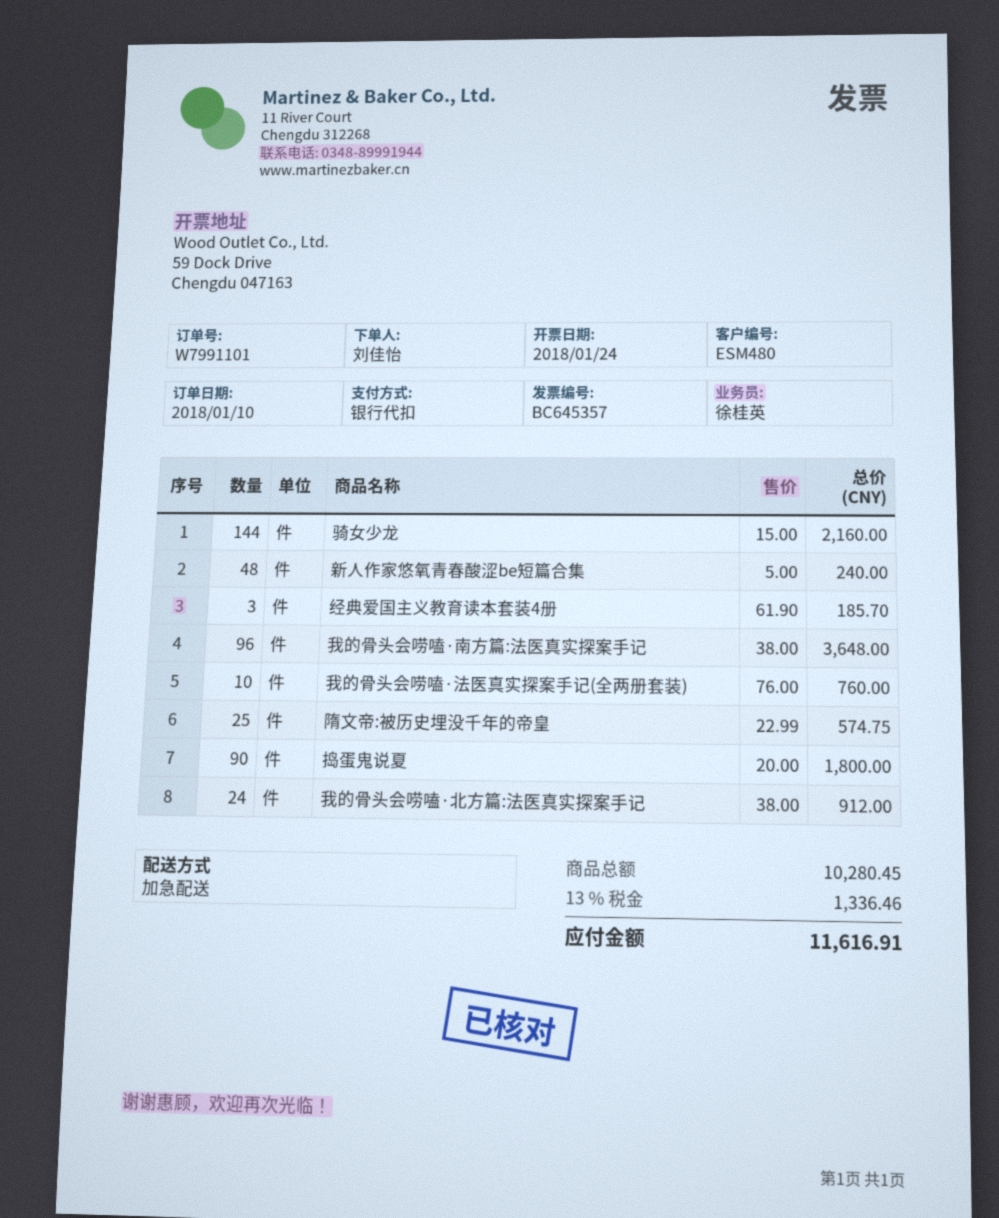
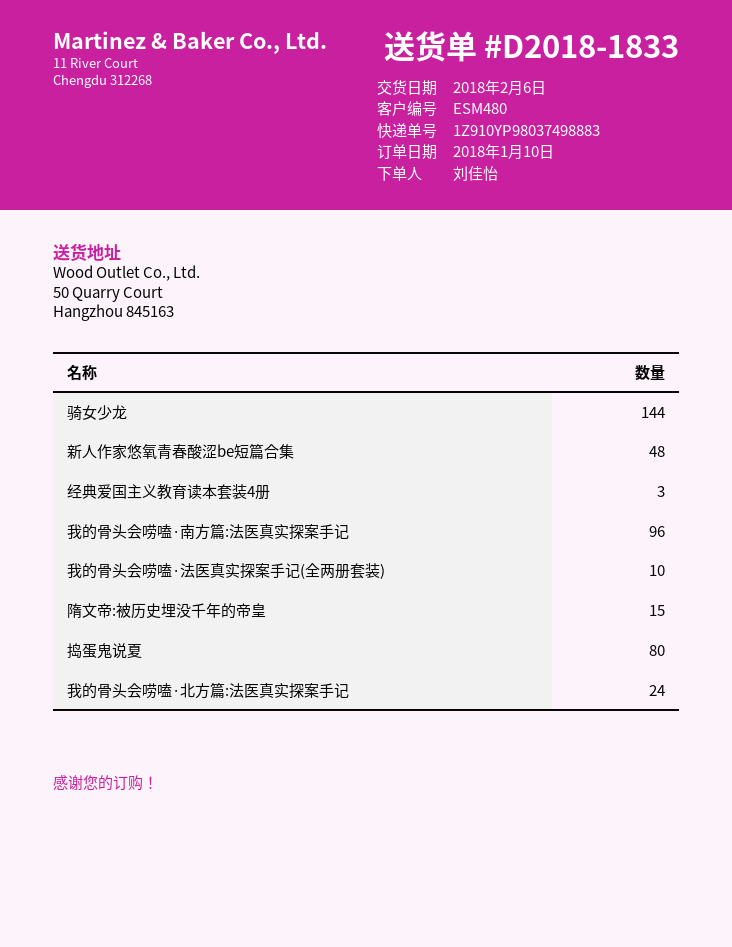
隋文帝:被历史埋没千年的帝皇: 25 -> 15
捣蛋鬼说夏: 90 -> 80

